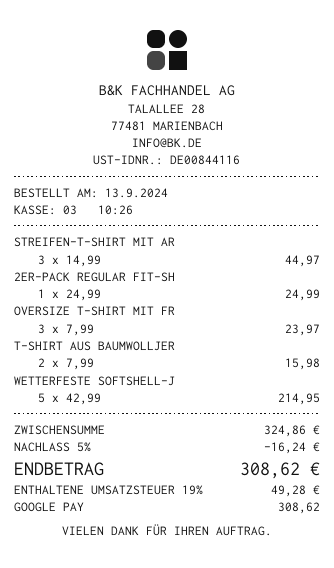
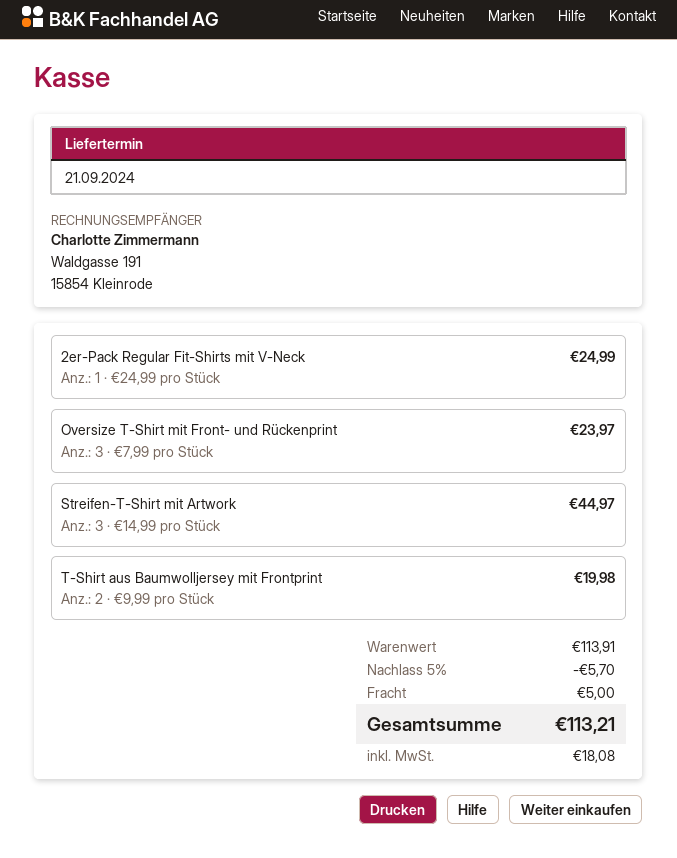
T-SHIRT AUS BAUMWOLLJER: 2 x 7.99 = 15.98 -> 2 x 9.99 = 19.98
WETTERFESTE SOFTSHELL-J: 5 x 42.99 = 214.95 -> none
subtotal: 324.86 -> 113.91
discount: 5% = 16.24 -> 5% = 5.70
shipping: none -> 5.00
tax: 49.28 -> 18.08
total: 308.62 -> 113.21

